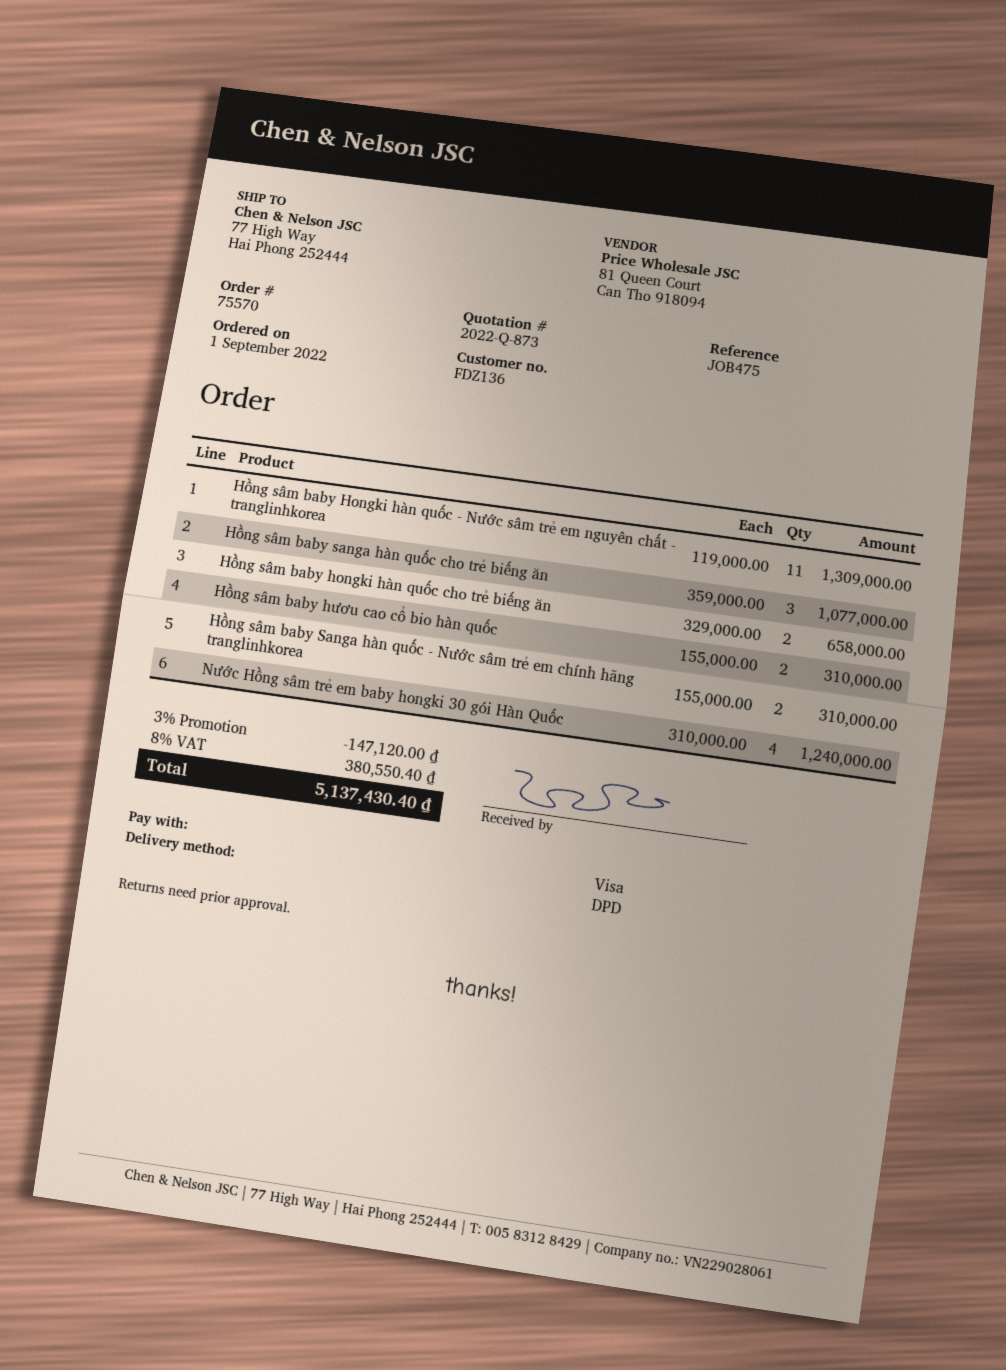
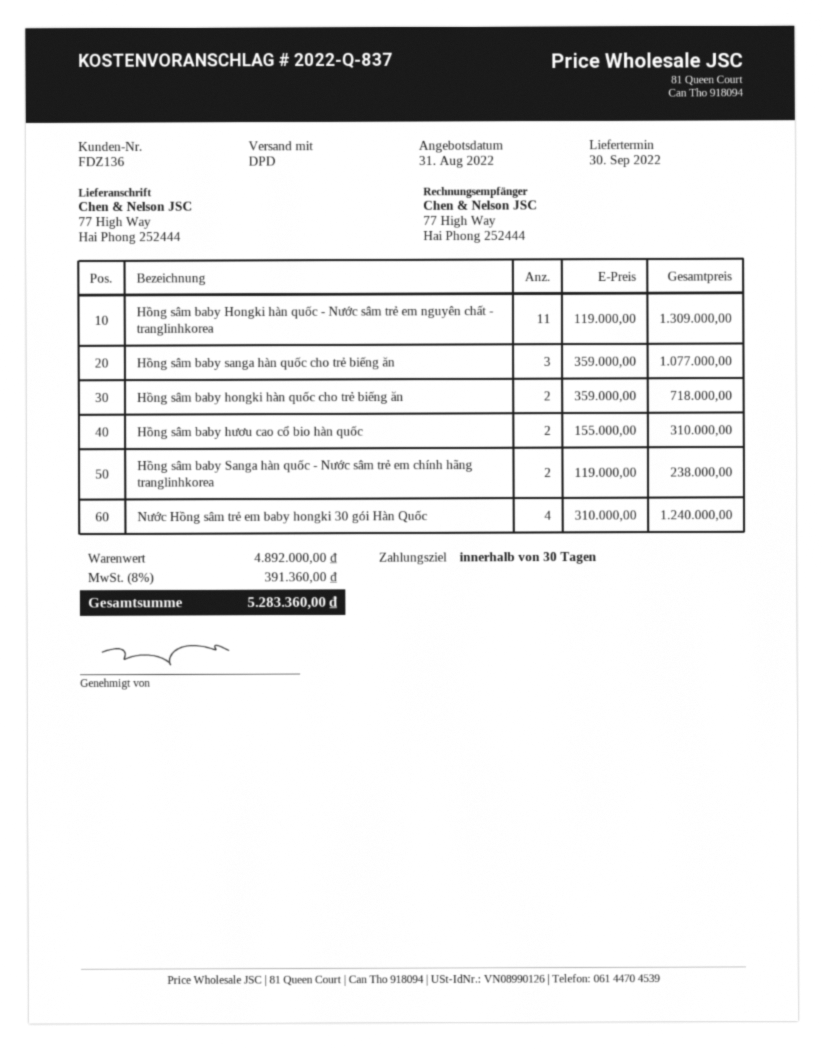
quote number: 2022-Q-873 -> 2022-Q-837
Hồng sâm baby hongki hàn quốc cho trẻ biếng ăn: 2 x 329000.00 = 658000.00 -> 2 x 359000.00 = 718000.00
Hồng sâm baby Sanga hàn quốc - Nước sâm trẻ em chính hãng tranglinhkorea: 2 x 155000.00 = 310000.00 -> 2 x 119000.00 = 238000.00
discount: 3% = 147120.00 -> none
tax: 8% = 380550.40 -> 8% = 391360.00
total: 5137430.40 -> 5283360.00

